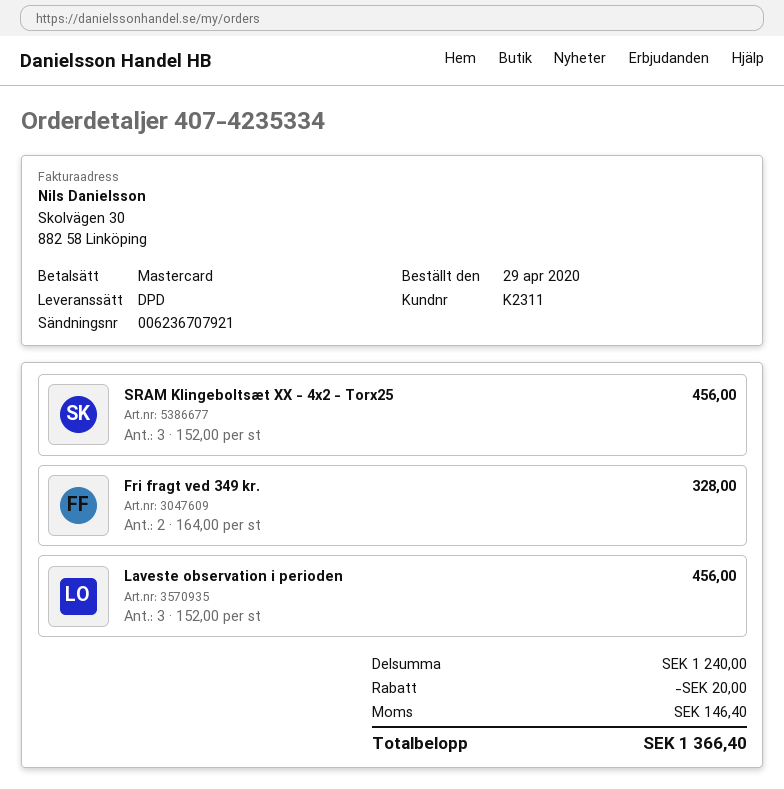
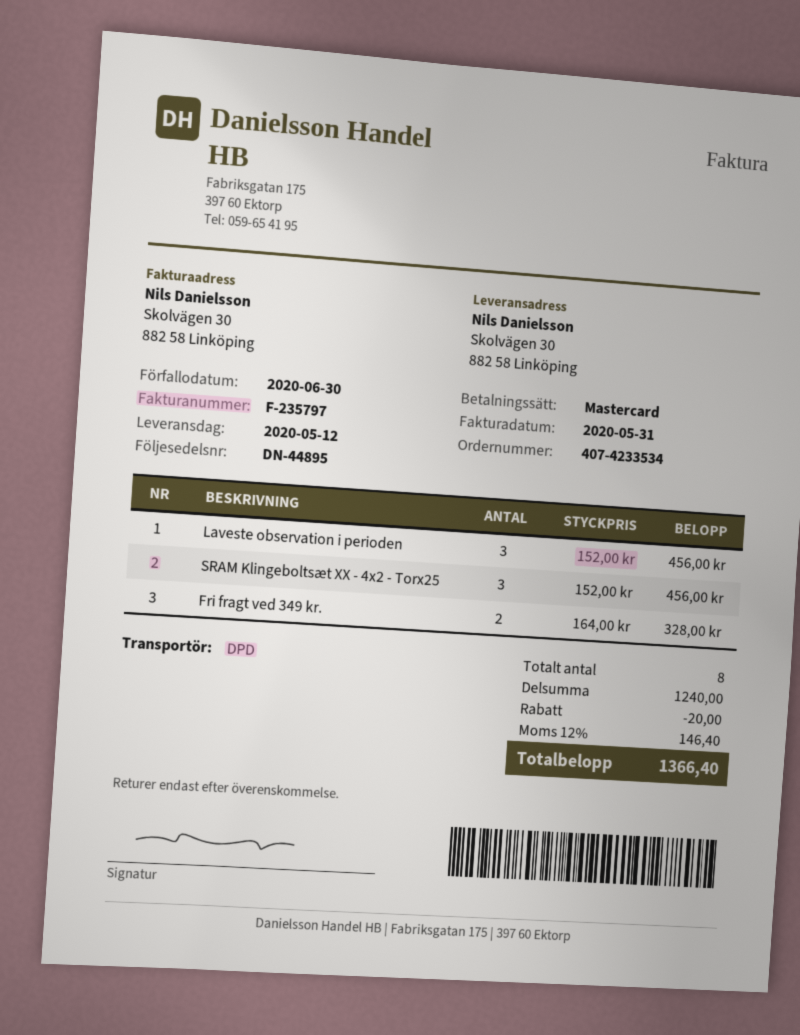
order number: 407-4235334 -> 407-4233534

